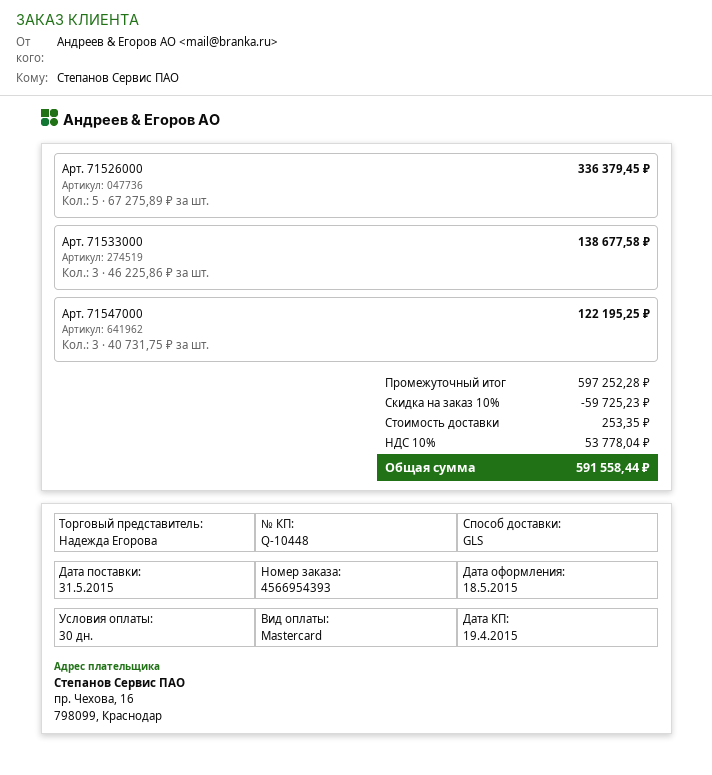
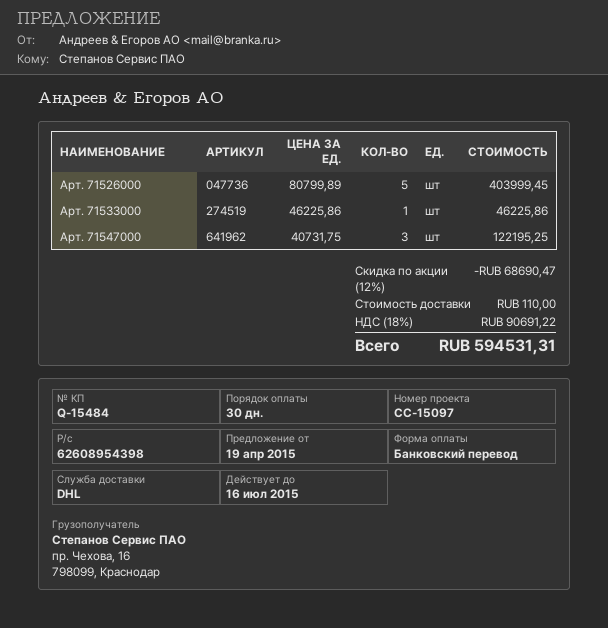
quote number: Q-10448 -> Q-15484
payment method: Mastercard -> bank transfer
shipping method: GLS -> DHL
Арт. 71526000: 5 x 67275.89 = 336379.45 -> 5 x 80799.89 = 403999.45
Арт. 71533000: 3 x 46225.86 = 138677.58 -> 1 x 46225.86 = 46225.86
discount: 10% = 59725.23 -> 12% = 68690.47
shipping: 253.35 -> 110.00
tax: 10% = 53778.04 -> 18% = 90691.22
total: 591558.44 -> 594531.31

